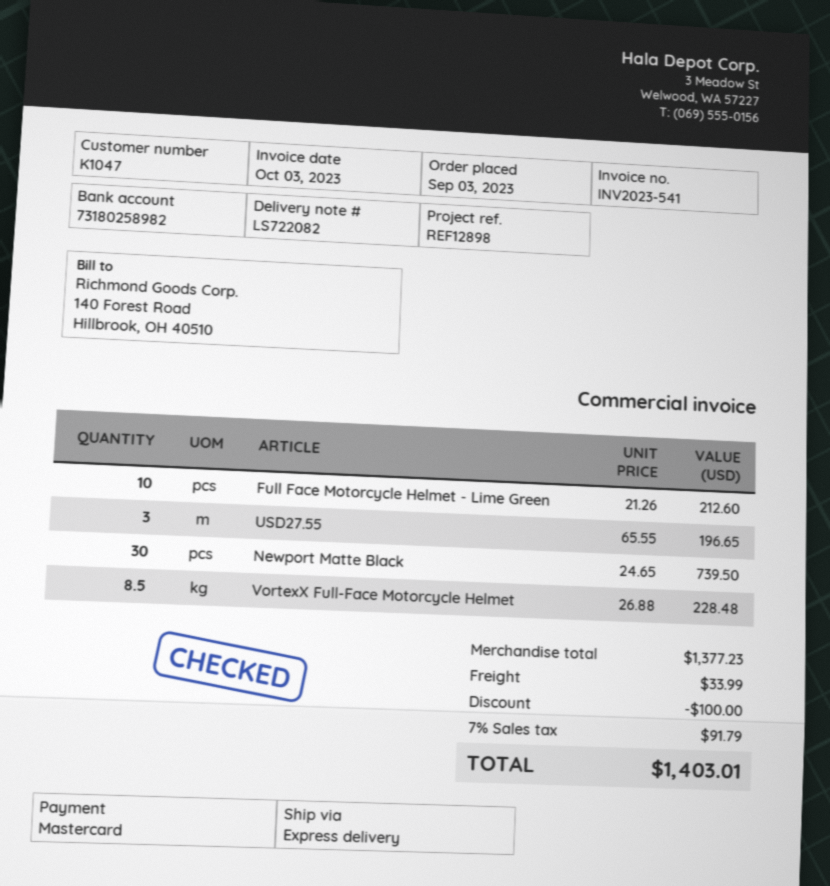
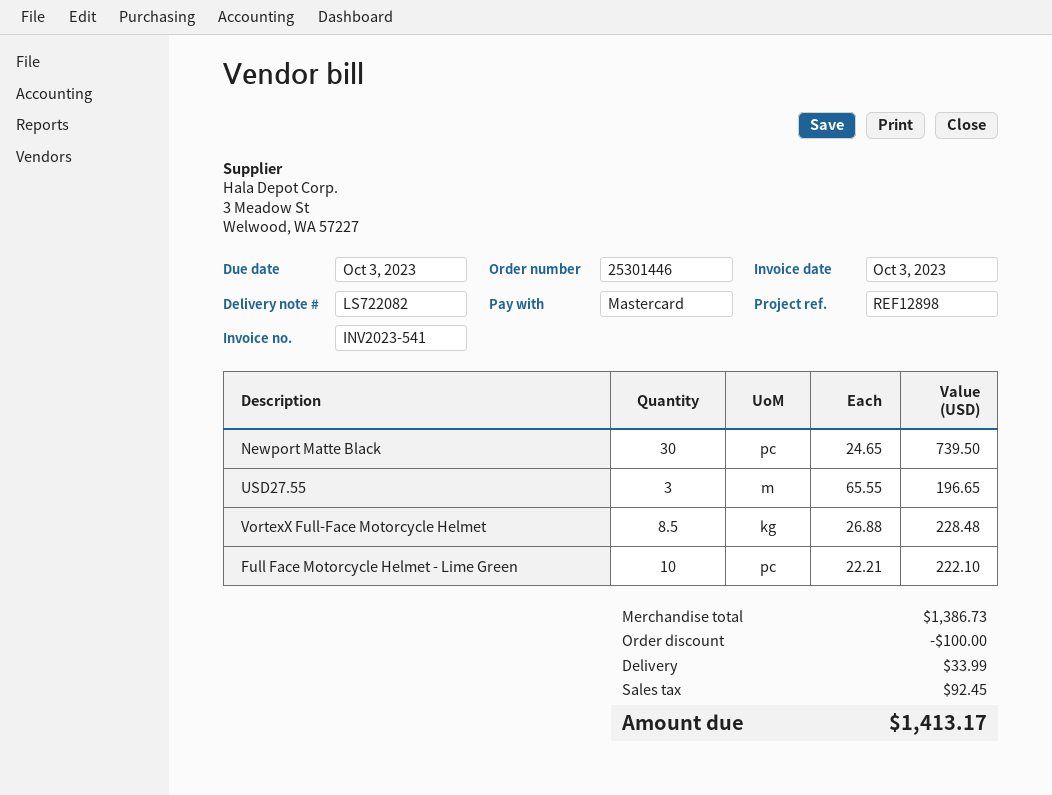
Full Face Motorcycle Helmet - Lime Green: 10 x 21.26 = 212.60 -> 10 x 22.21 = 222.10
subtotal: 1377.23 -> 1386.73
tax: 91.79 -> 92.45
total: 1403.01 -> 1413.17

